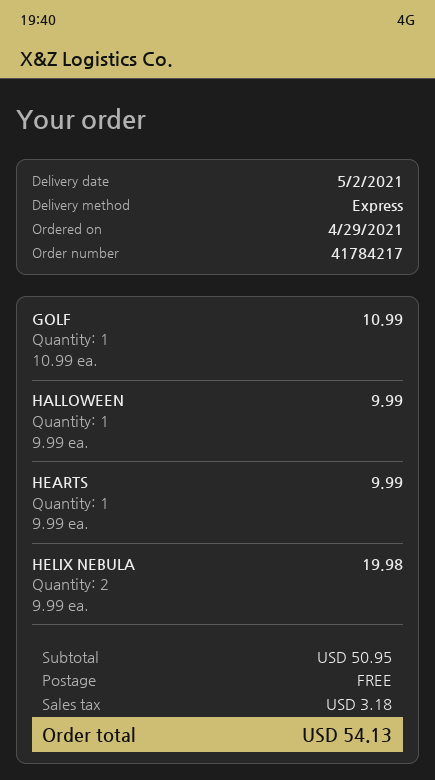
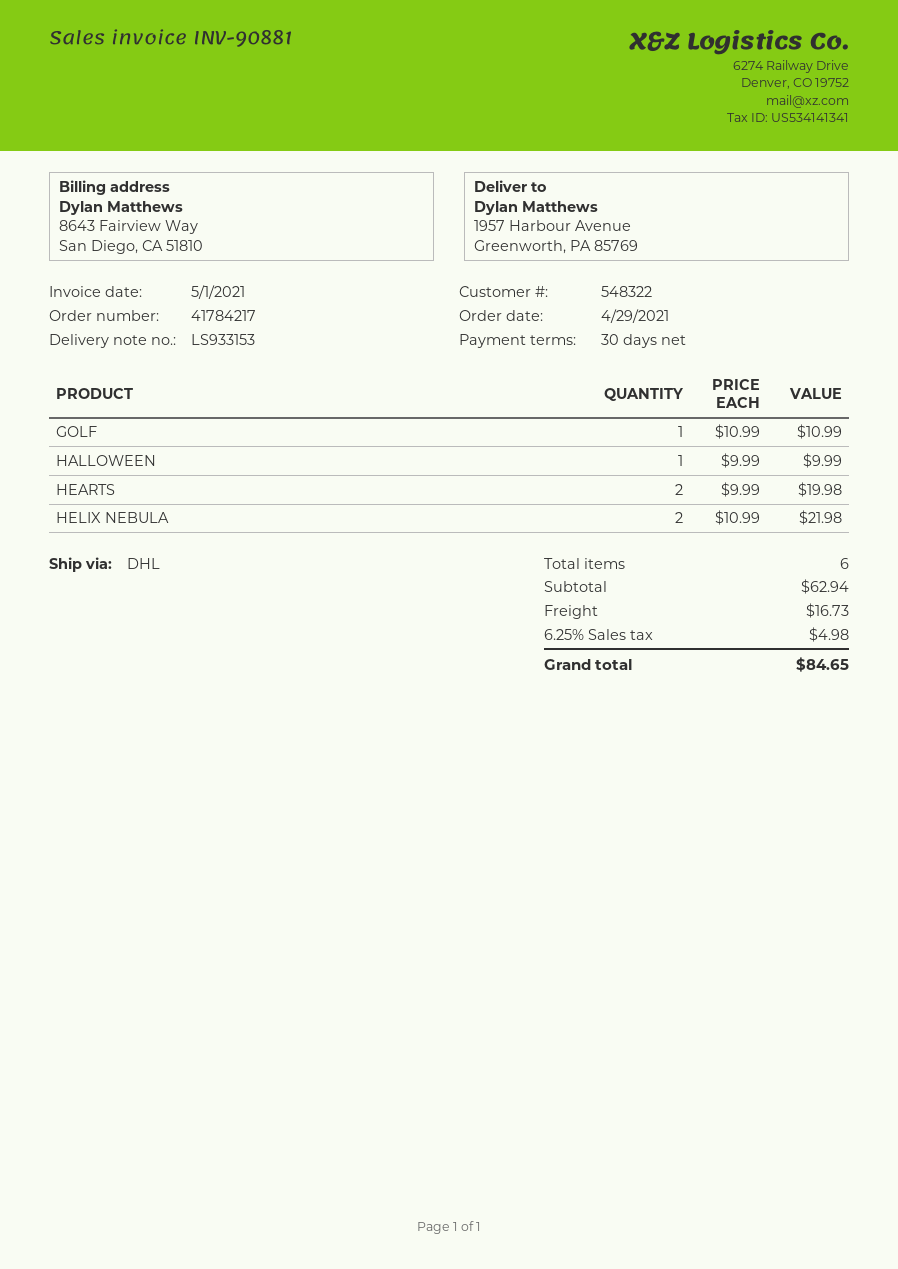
shipping method: express -> DHL
HEARTS: 1 x 9.99 = 9.99 -> 2 x 9.99 = 19.98
HELIX NEBULA: 2 x 9.99 = 19.98 -> 2 x 10.99 = 21.98
subtotal: 50.95 -> 62.94
shipping: 0.00 -> 16.73
tax: 3.18 -> 4.98
total: 54.13 -> 84.65

